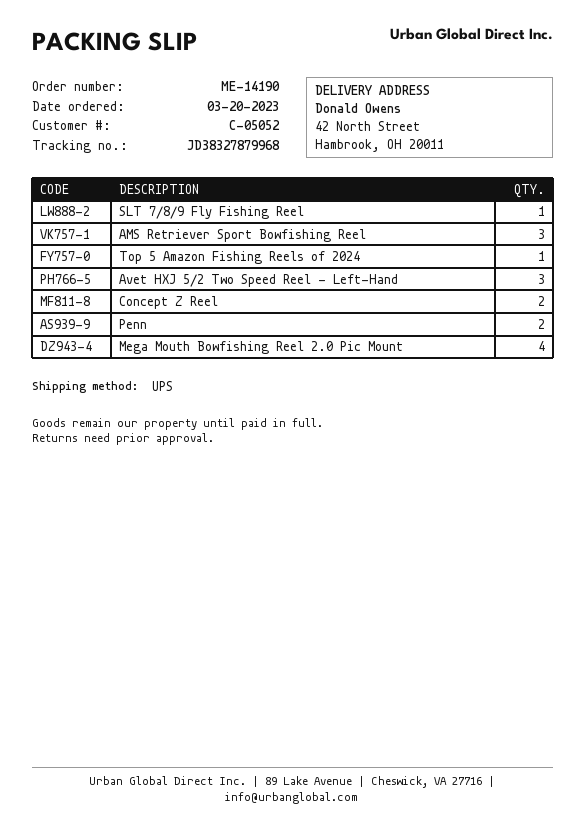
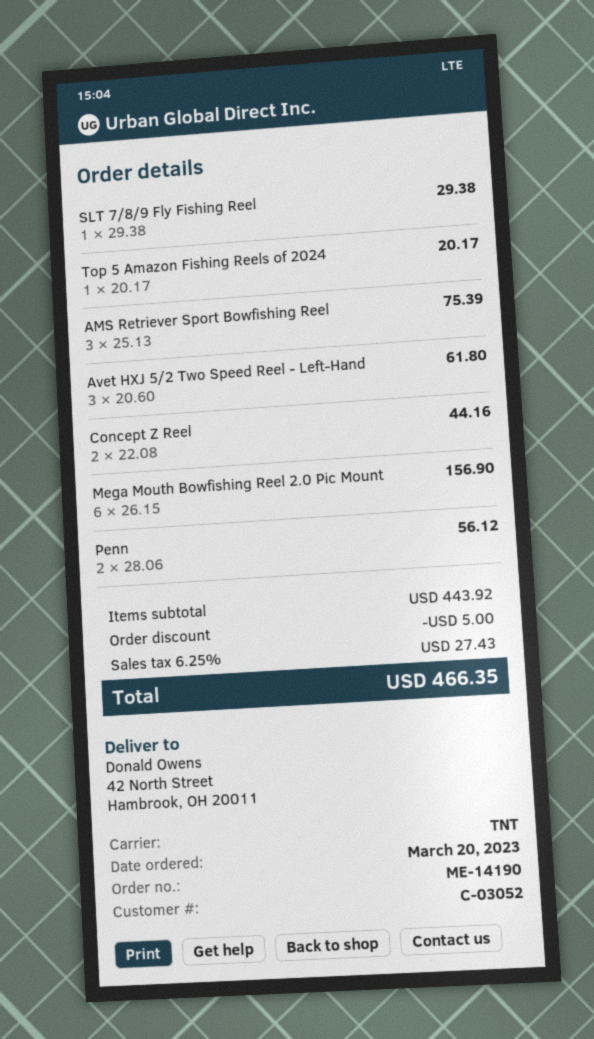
customer number: C-05052 -> C-03052
shipping method: UPS -> TNT
Mega Mouth Bowfishing Reel 2.0 Pic Mount: 4 -> 6

